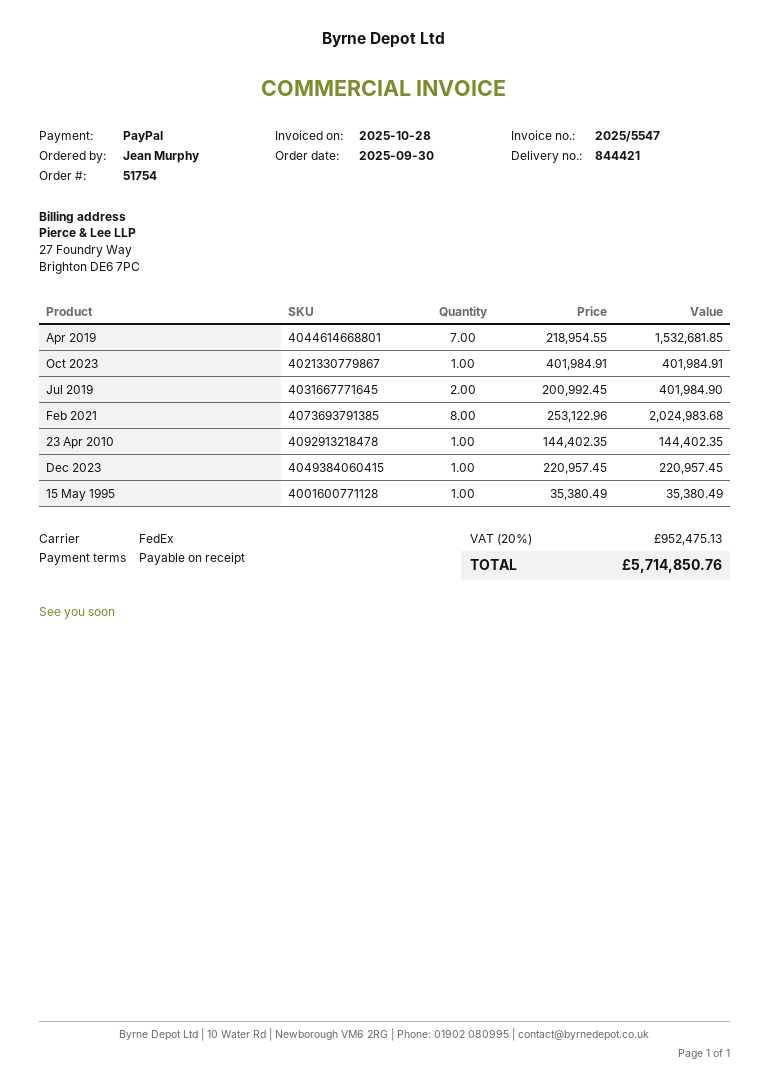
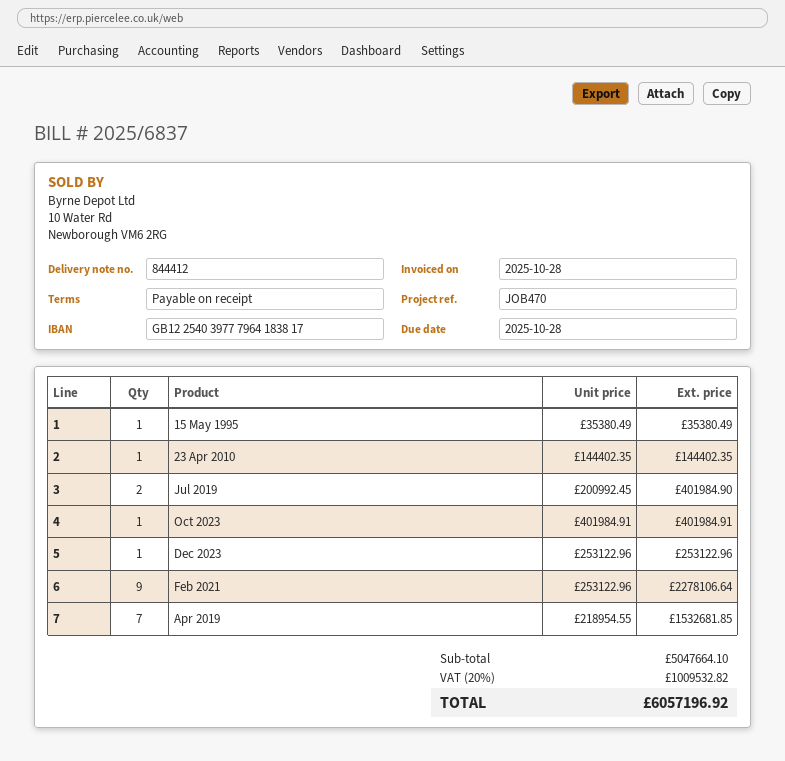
delivery note number: 844421 -> 844412
invoice number: 2025/5547 -> 2025/6837
Feb 2021: 8 x 253122.96 = 2024983.68 -> 9 x 253122.96 = 2278106.64
Dec 2023: 1 x 220957.45 = 220957.45 -> 1 x 253122.96 = 253122.96
tax: 20% = 952475.13 -> 20% = 1009532.82
total: 5714850.76 -> 6057196.92

